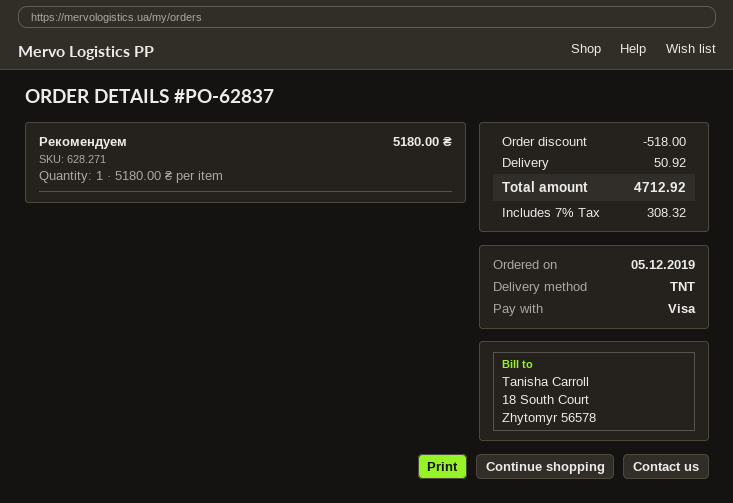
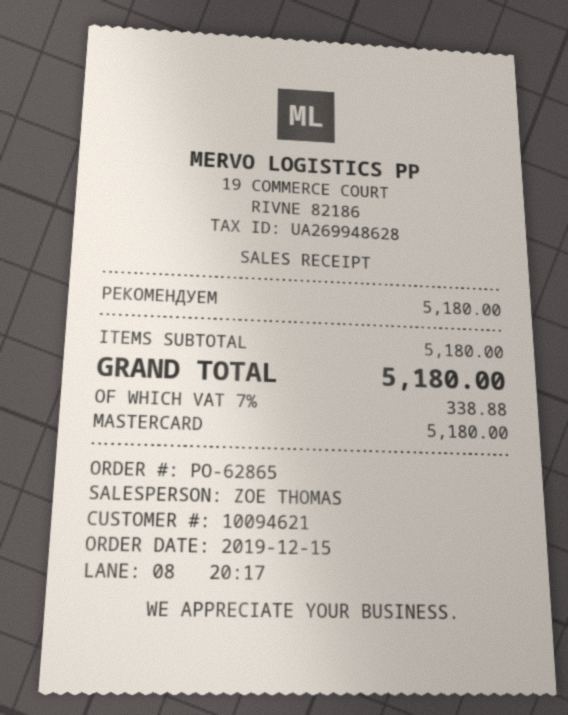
order number: PO-62837 -> PO-62865
order date: 2019-12-05 -> 2019-12-15
payment method: Visa -> Mastercard
discount: 518.00 -> none
shipping: 50.92 -> none
tax: 7% = 308.32 -> 7% = 338.88
total: 4712.92 -> 5180.00

